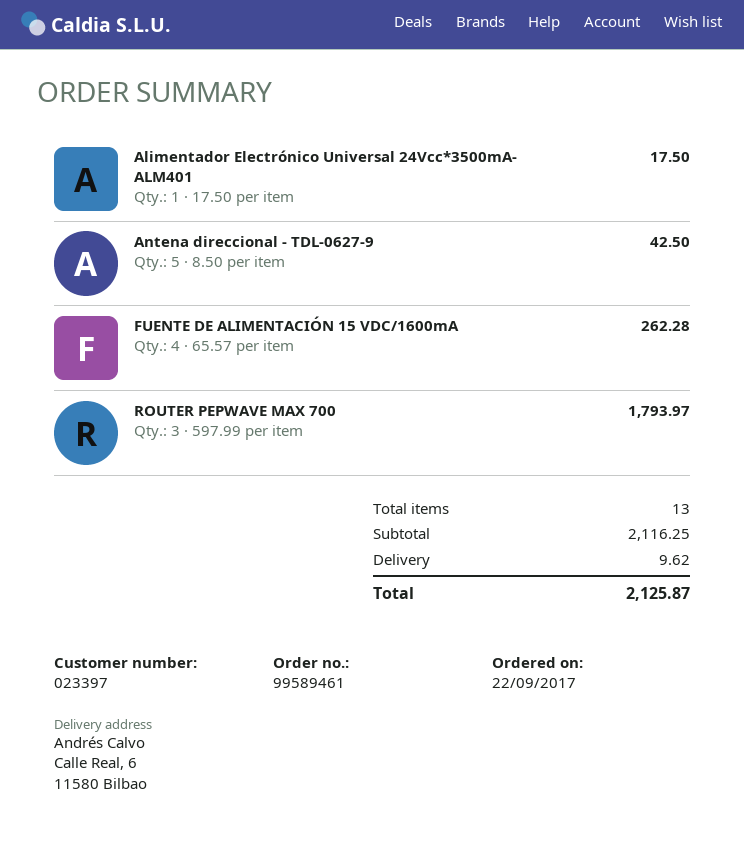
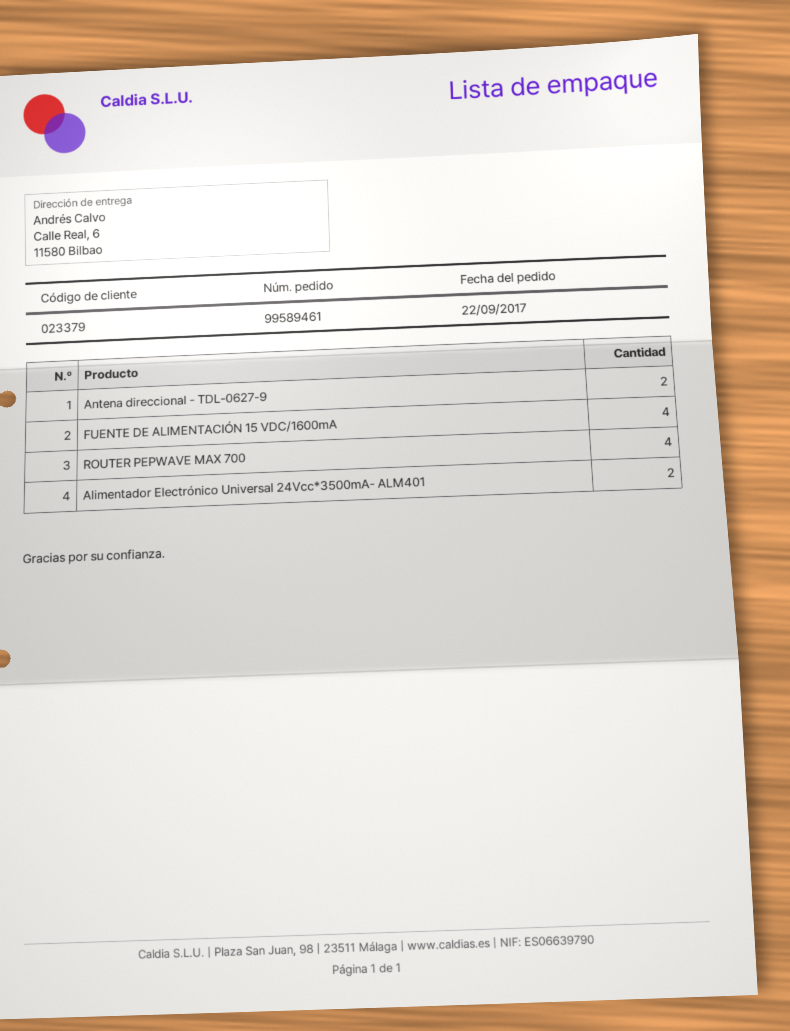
customer number: 023397 -> 023379
Alimentador Electrónico Universal 24Vcc*3500mA- ALM401: 1 -> 2
Antena direccional - TDL-0627-9: 5 -> 2
ROUTER PEPWAVE MAX 700: 3 -> 4

